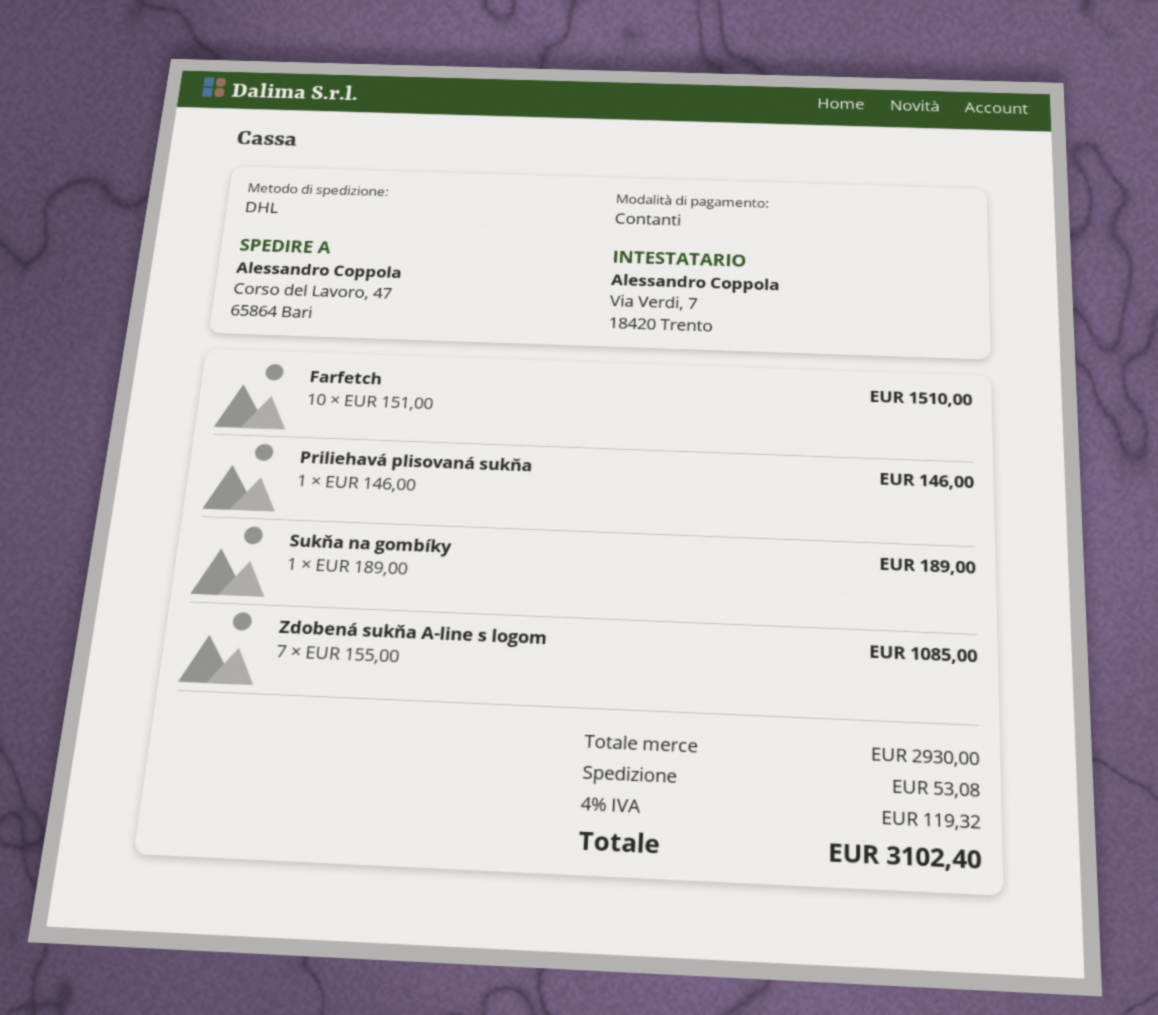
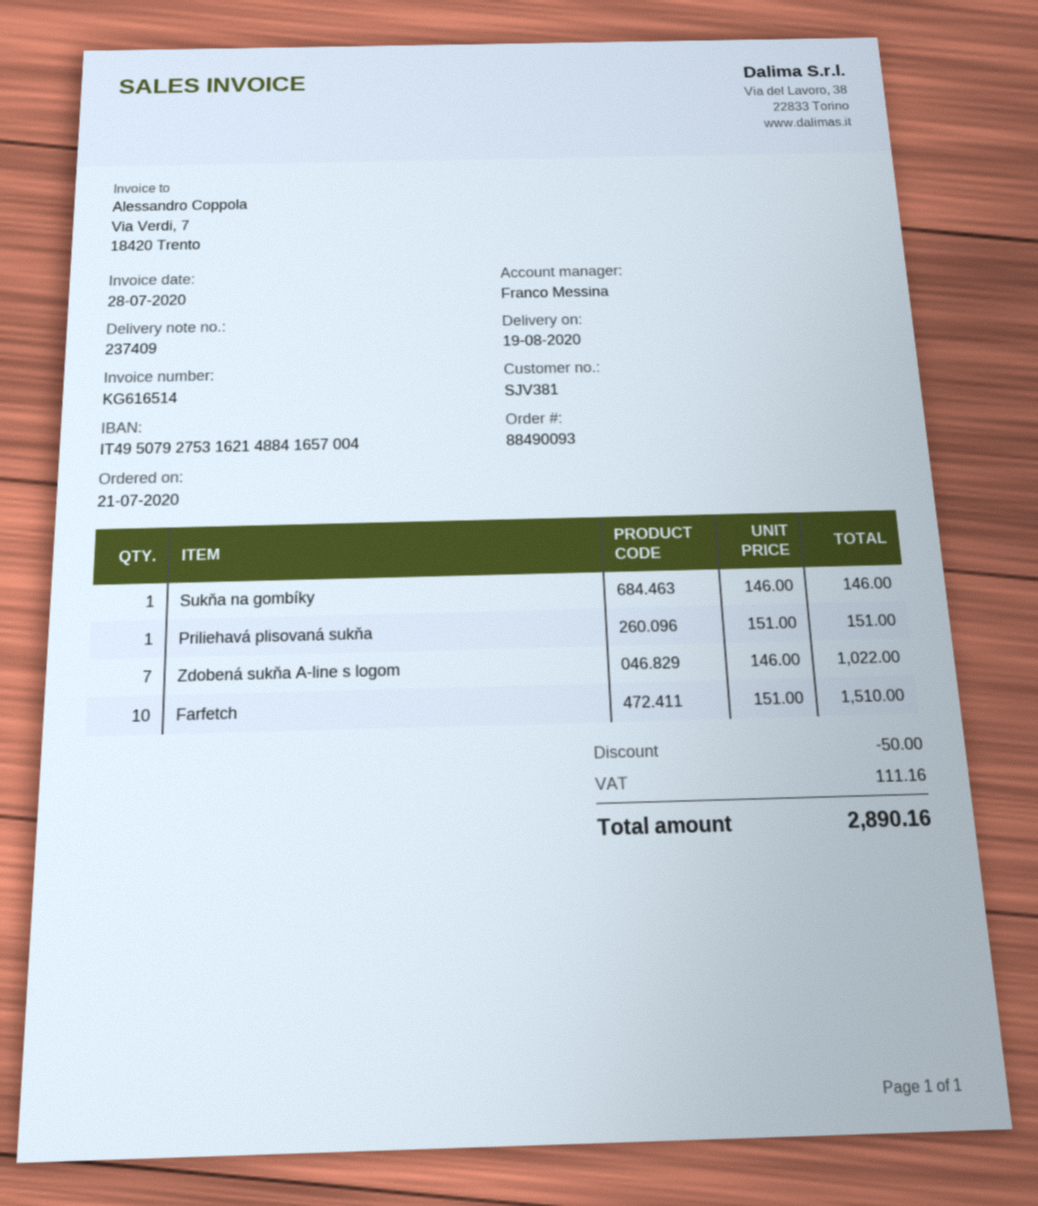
Priliehavá plisovaná sukňa: 1 x 146.00 = 146.00 -> 1 x 151.00 = 151.00
Sukňa na gombíky: 1 x 189.00 = 189.00 -> 1 x 146.00 = 146.00
Zdobená sukňa A-line s logom: 7 x 155.00 = 1085.00 -> 7 x 146.00 = 1022.00
discount: none -> 50.00
shipping: 53.08 -> none
tax: 119.32 -> 111.16
total: 3102.40 -> 2890.16

